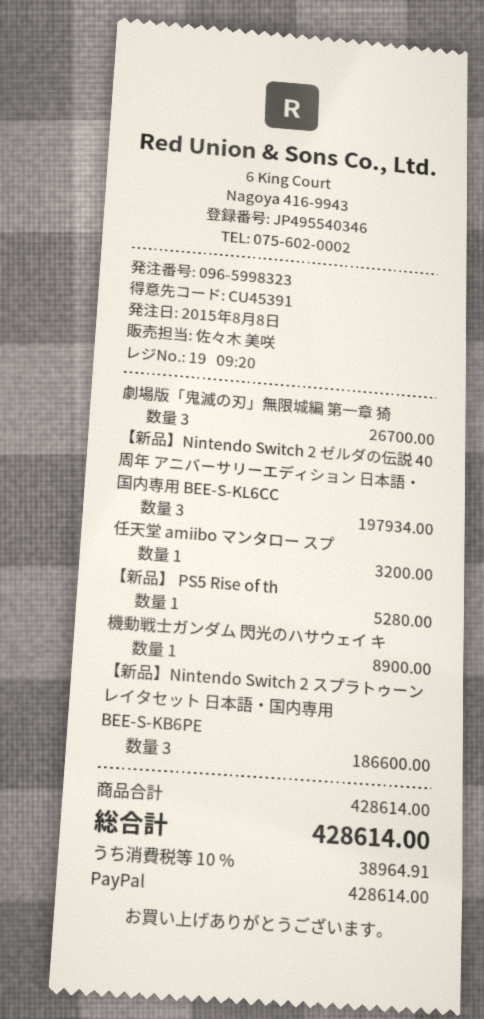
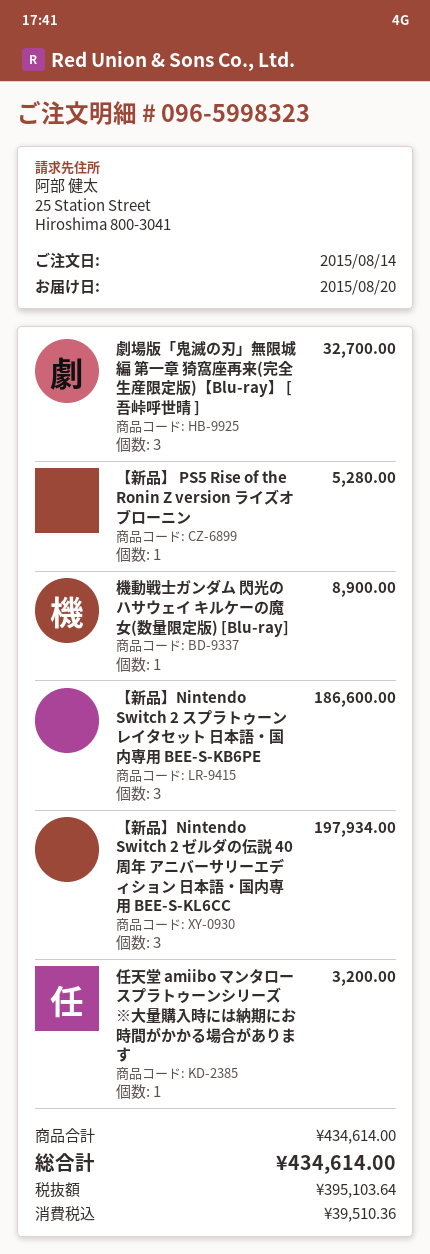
order date: 2015-08-08 -> 2015-08-14
劇場版「鬼滅の刃」無限城編 第一章 猗: 3 for 26700.00 -> 3 for 32700.00
subtotal: 428614.00 -> 434614.00
tax: 38964.91 -> 39510.36
total: 428614.00 -> 434614.00

